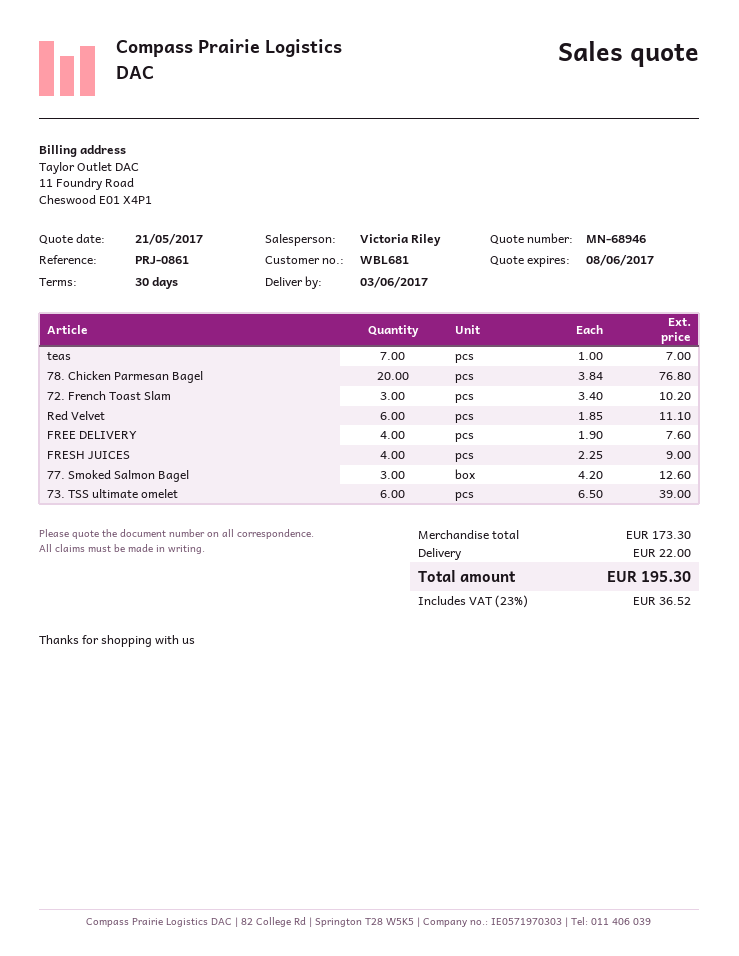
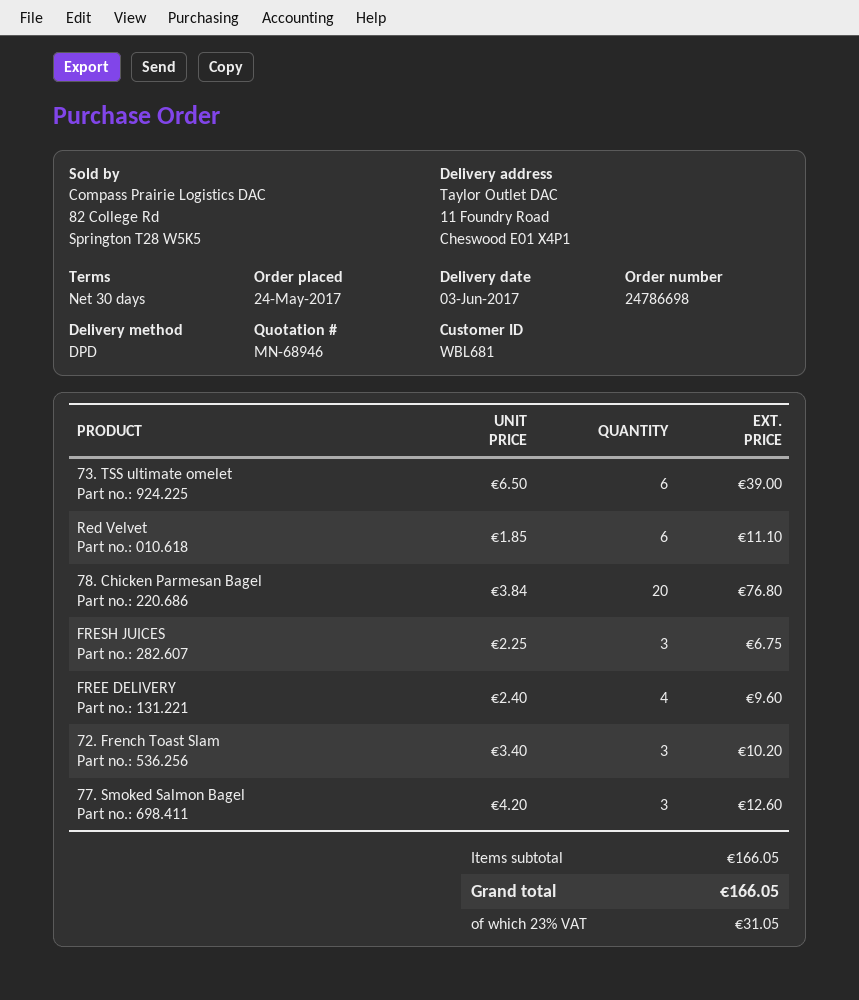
teas: 7 x 1.00 = 7.00 -> none
FREE DELIVERY: 4 x 1.90 = 7.60 -> 4 x 2.40 = 9.60
FRESH JUICES: 4 x 2.25 = 9.00 -> 3 x 2.25 = 6.75
subtotal: 173.30 -> 166.05
shipping: 22.00 -> none
tax: 23% = 36.52 -> 23% = 31.05
total: 195.30 -> 166.05

